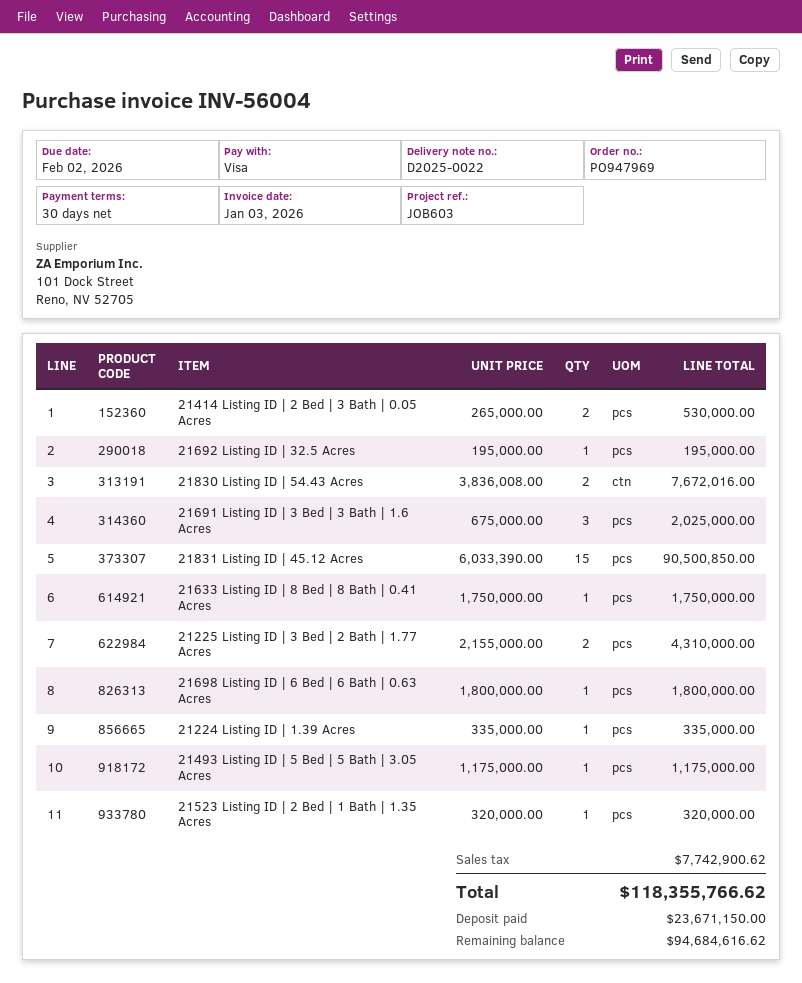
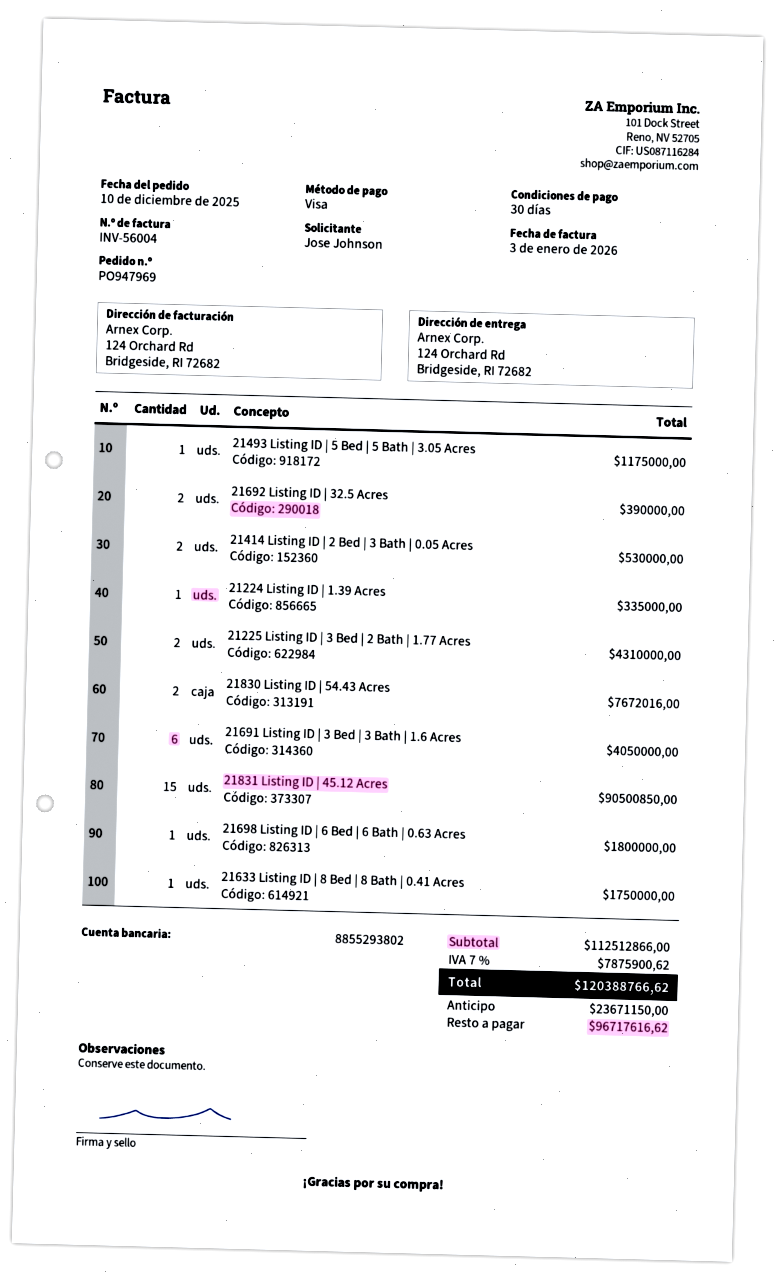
21692 Listing ID | 32.5 Acres: 1 for 195000.00 -> 2 for 390000.00
21691 Listing ID | 3 Bed | 3 Bath | 1.6 Acres: 3 for 2025000.00 -> 6 for 4050000.00
21523 Listing ID | 2 Bed | 1 Bath | 1.35 Acres: 1 for 320000.00 -> none
tax: 7742900.62 -> 7875900.62
total: 118355766.62 -> 120388766.62
balance: 94684616.62 -> 96717616.62

